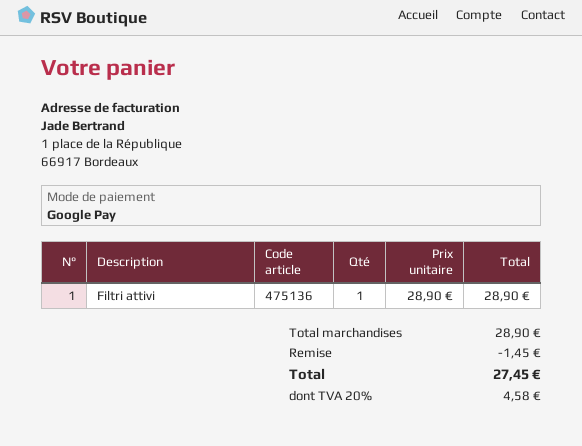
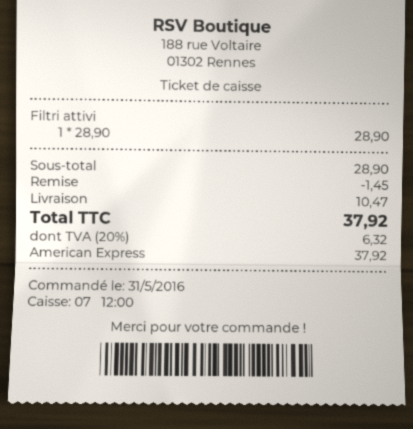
payment method: Google Pay -> American Express
shipping: none -> 10.47
tax: 20% = 4.58 -> 20% = 6.32
total: 27.45 -> 37.92

